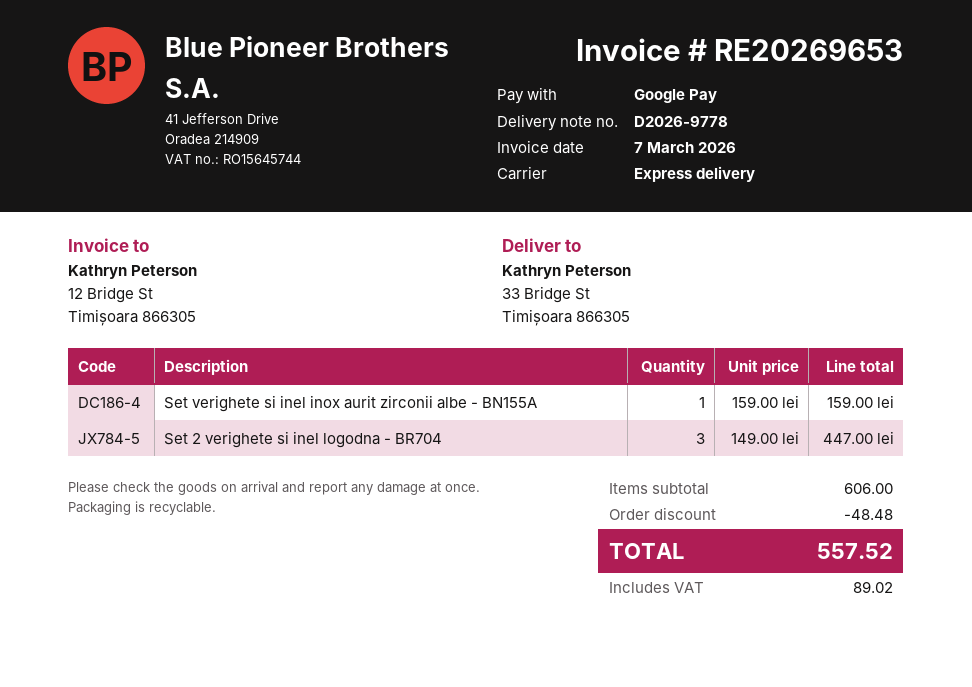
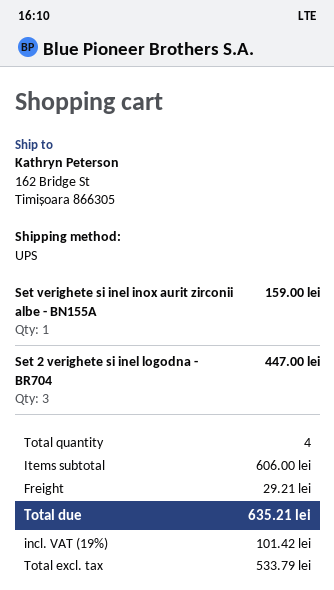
shipping method: express -> UPS
ship to: 33 Bridge St, Timișoara 866305 -> 162 Bridge St, Timișoara 866305
discount: 48.48 -> none
shipping: none -> 29.21
tax: 89.02 -> 101.42
total: 557.52 -> 635.21

